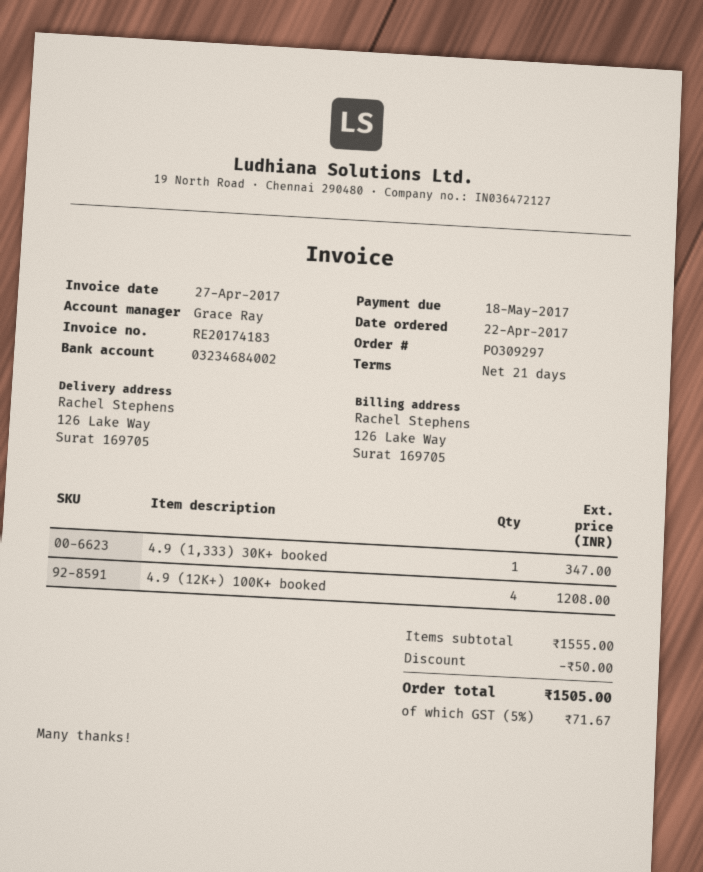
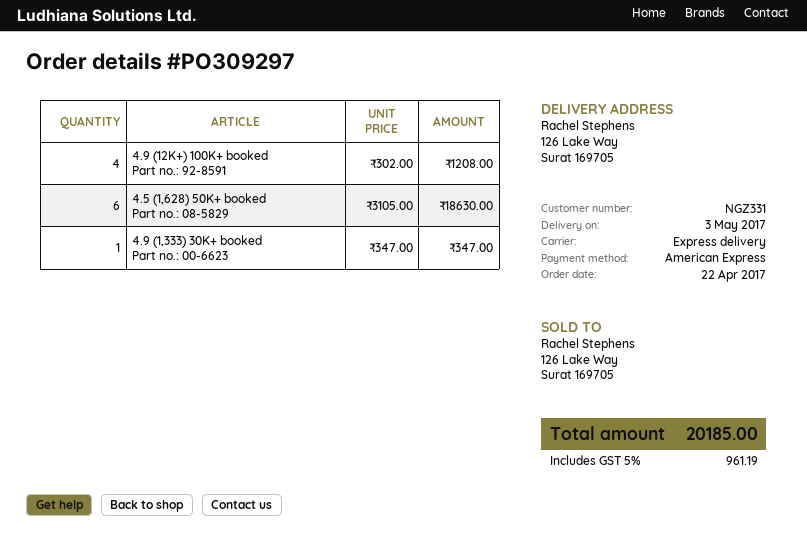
4.5 (1,628) 50K+ booked: none -> 6 for 18630.00
discount: 50.00 -> none
tax: 5% = 71.67 -> 5% = 961.19
total: 1505.00 -> 20185.00

